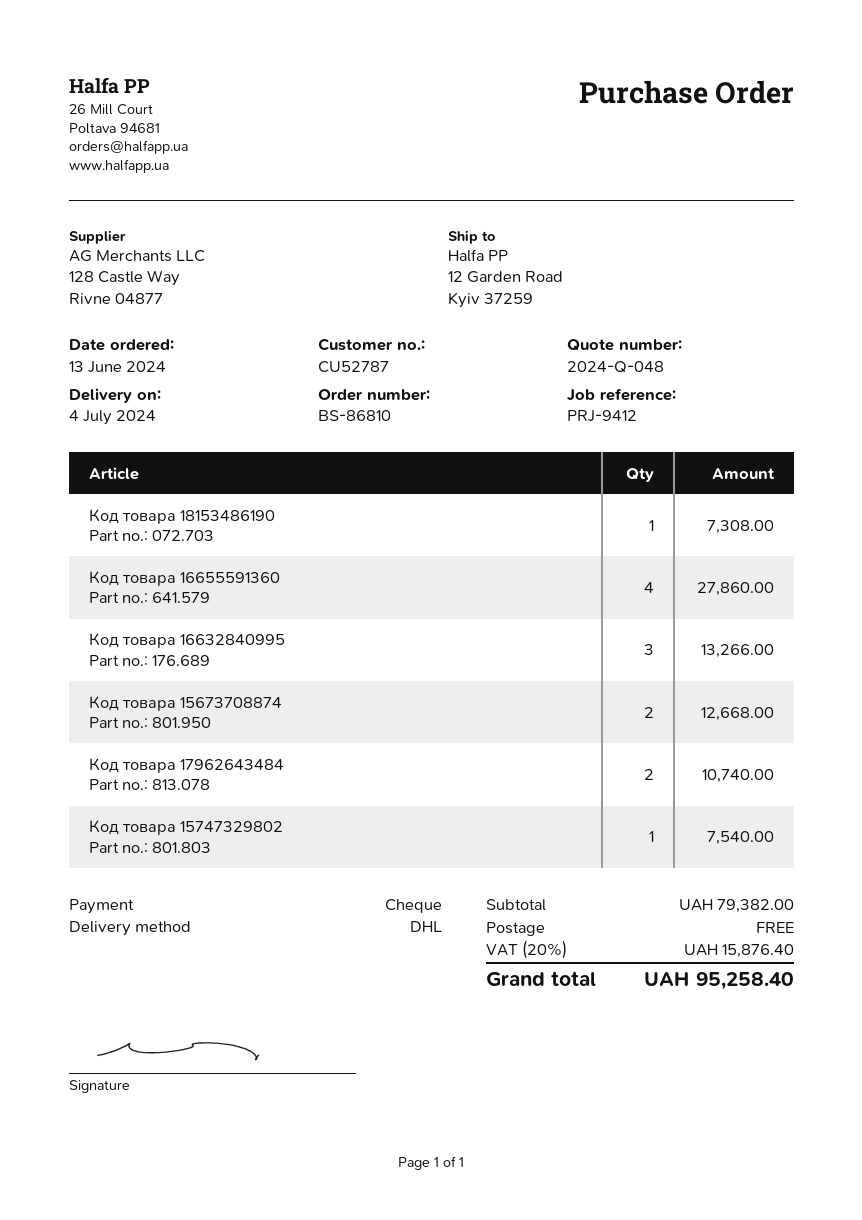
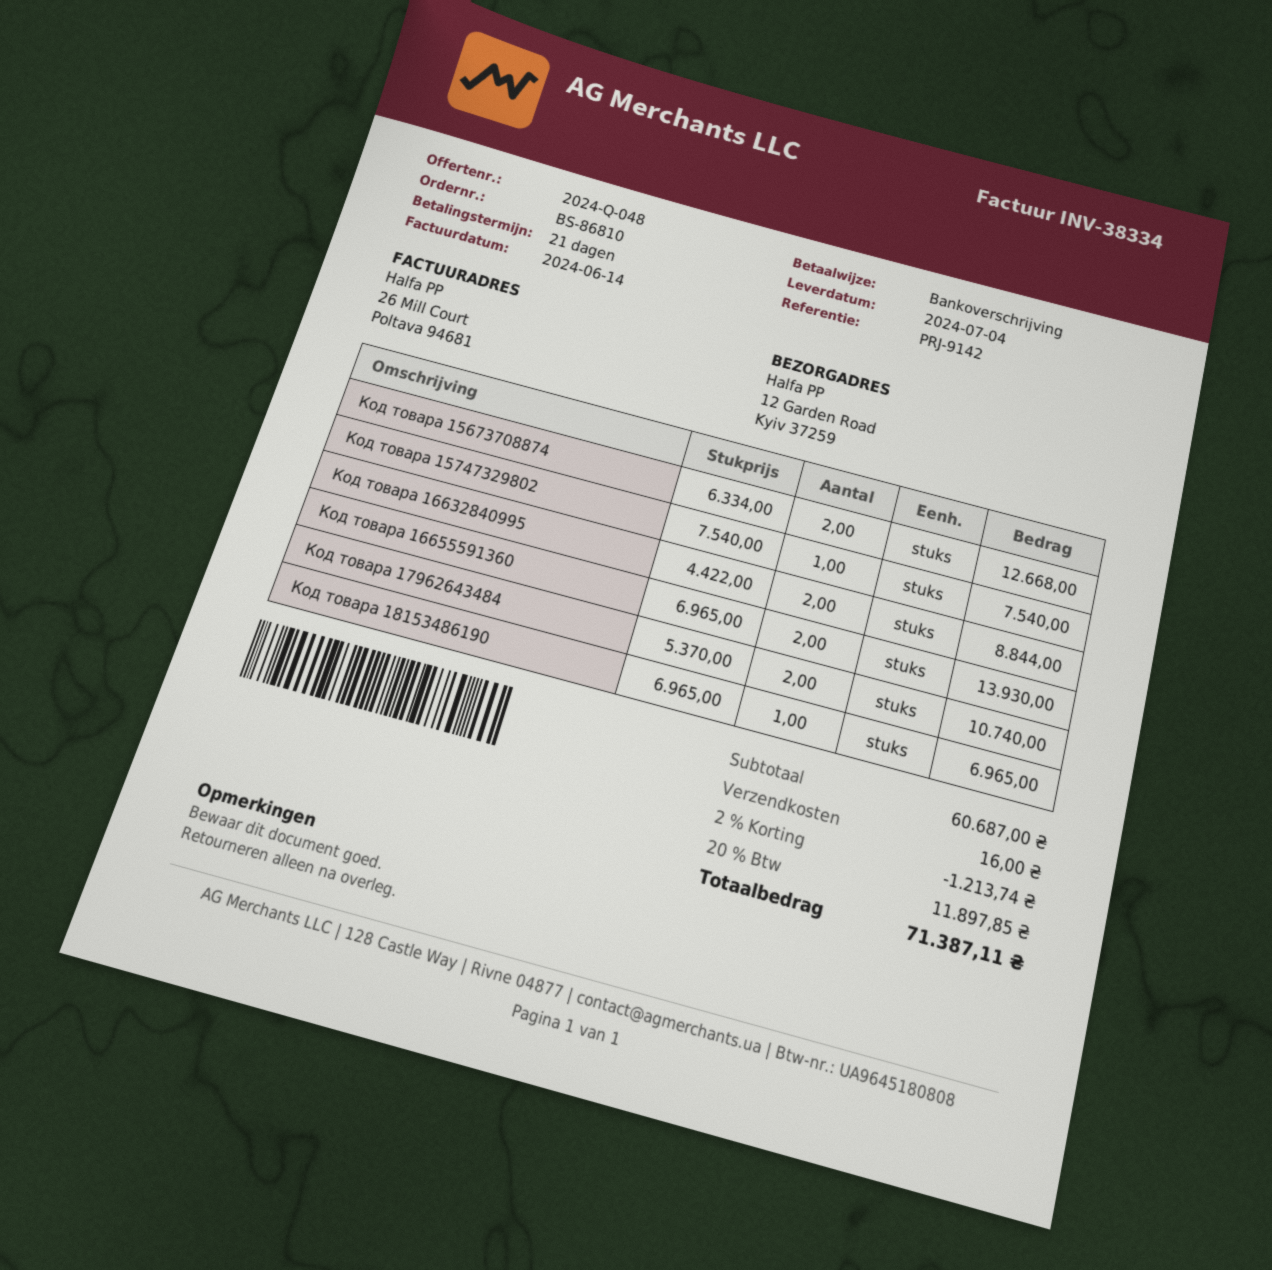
reference: PRJ-9412 -> PRJ-9142
payment method: cheque -> bank transfer
Код товара 18153486190: 1 for 7308.00 -> 1 for 6965.00
Код товара 16655591360: 4 for 27860.00 -> 2 for 13930.00
Код товара 16632840995: 3 for 13266.00 -> 2 for 8844.00
subtotal: 79382.00 -> 60687.00
discount: none -> 2% = 1213.74
shipping: 0.00 -> 16.00
tax: 20% = 15876.40 -> 20% = 11897.85
total: 95258.40 -> 71387.11

